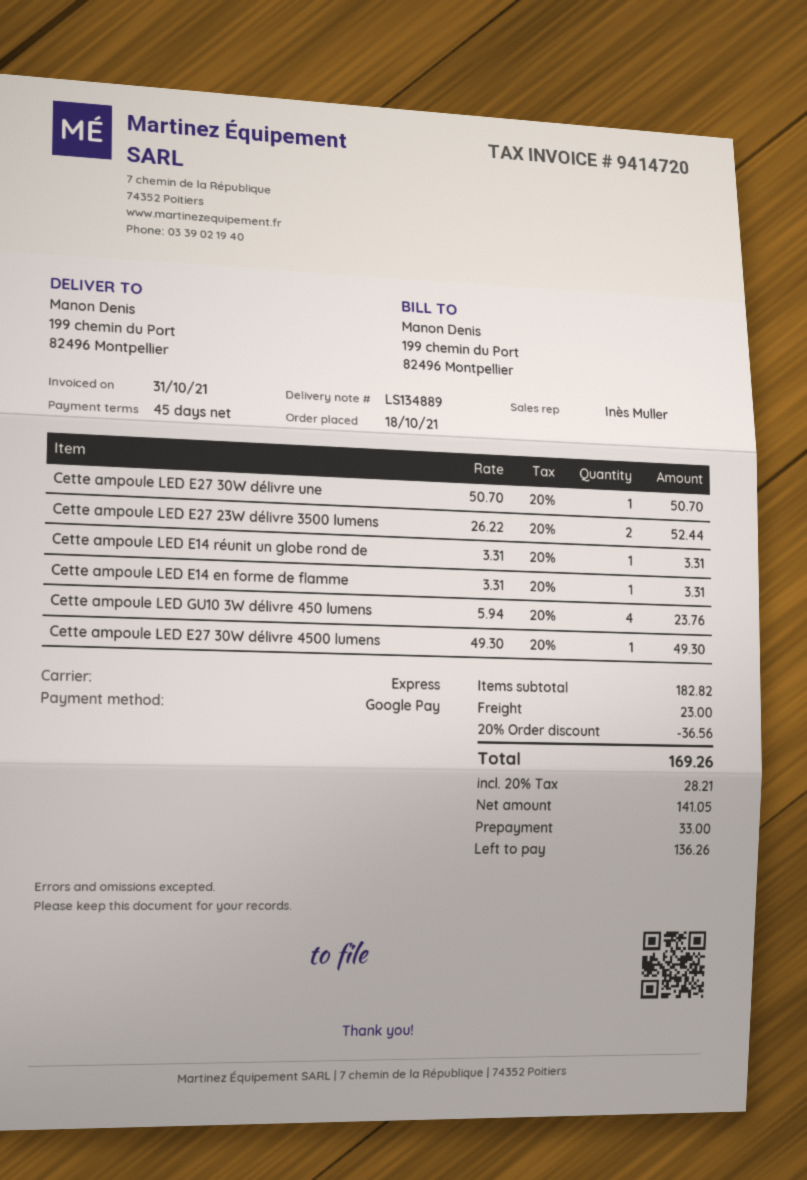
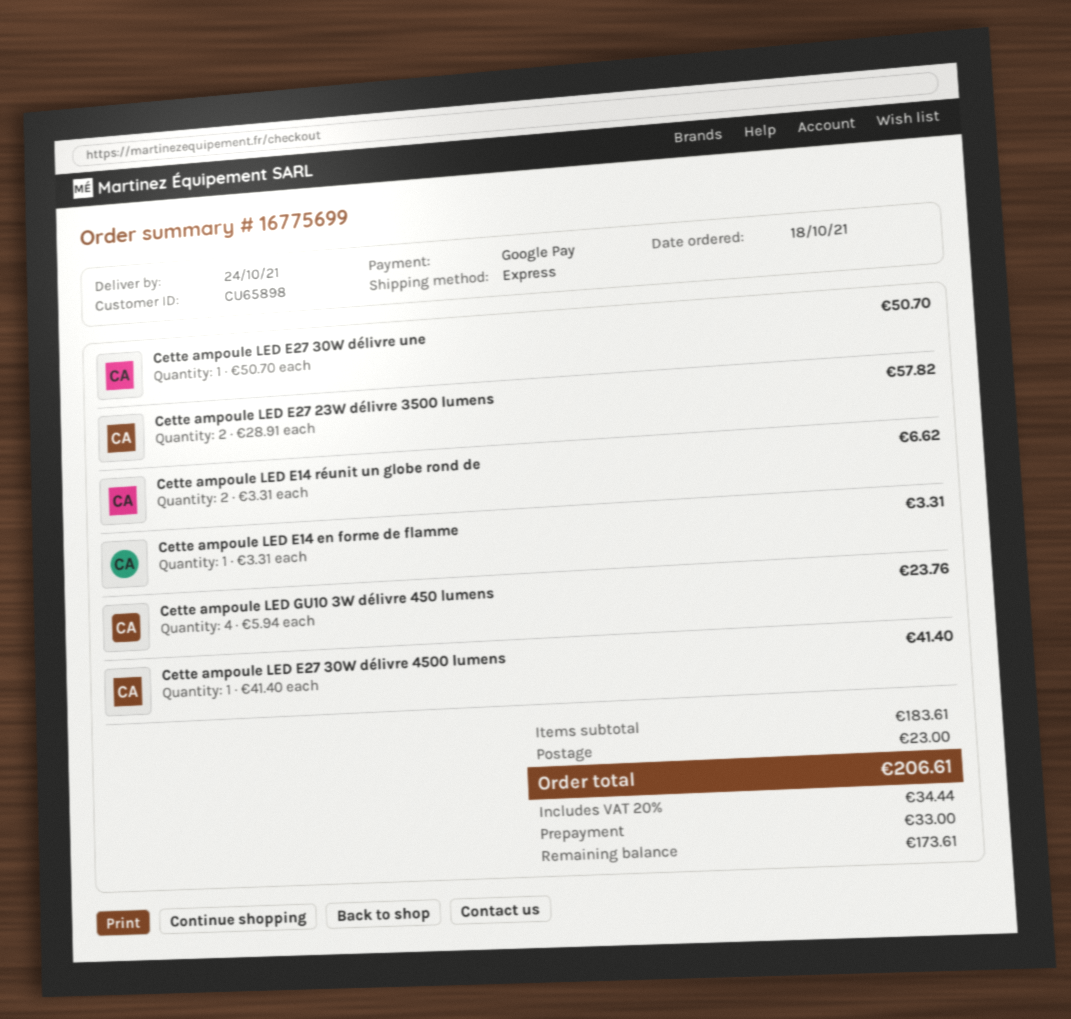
Cette ampoule LED E27 23W délivre 3500 lumens: 2 x 26.22 = 52.44 -> 2 x 28.91 = 57.82
Cette ampoule LED E14 réunit un globe rond de: 1 x 3.31 = 3.31 -> 2 x 3.31 = 6.62
Cette ampoule LED E27 30W délivre 4500 lumens: 1 x 49.30 = 49.30 -> 1 x 41.40 = 41.40
subtotal: 182.82 -> 183.61
discount: 20% = 36.56 -> none
tax: 20% = 28.21 -> 20% = 34.44
total: 169.26 -> 206.61
balance: 136.26 -> 173.61

